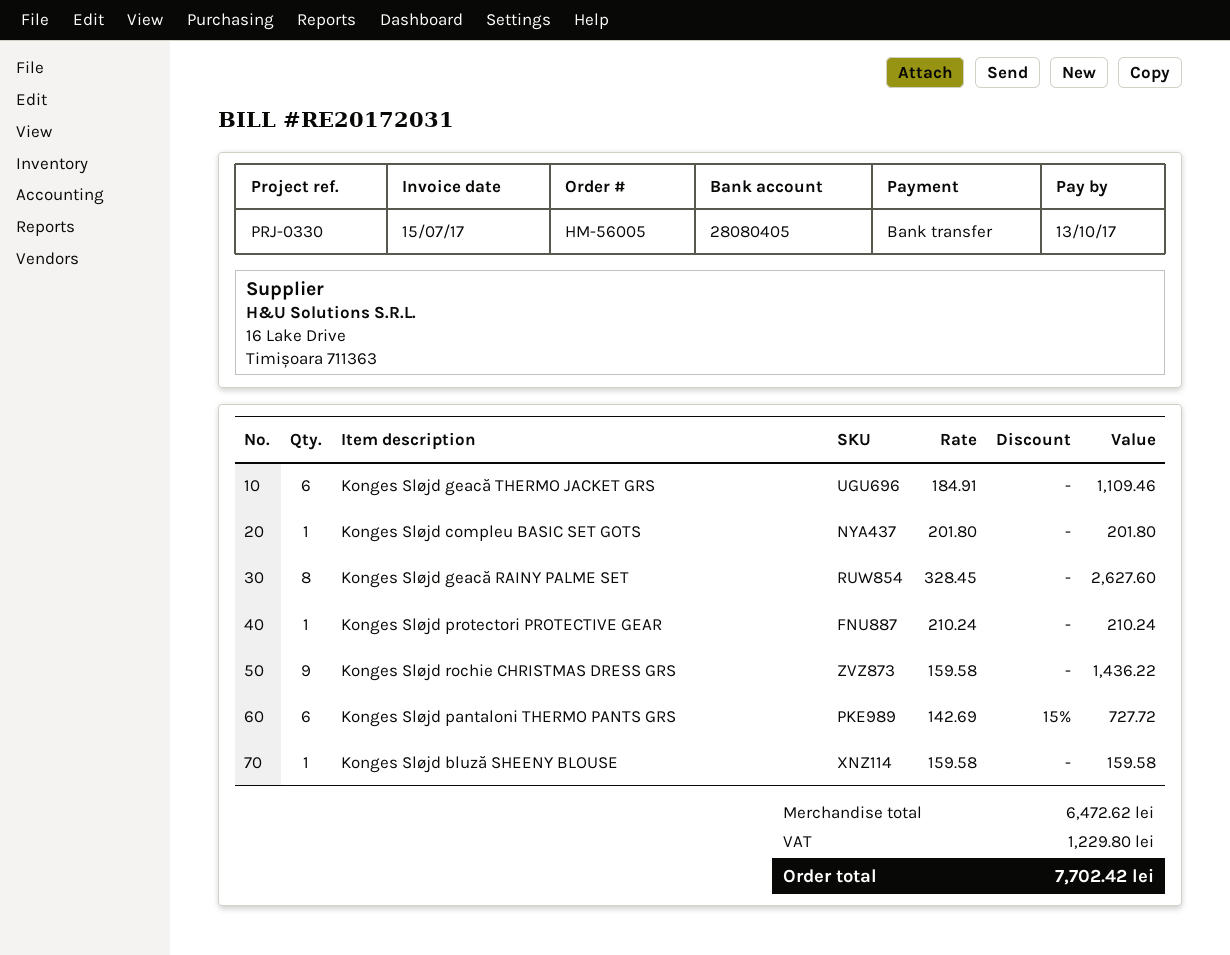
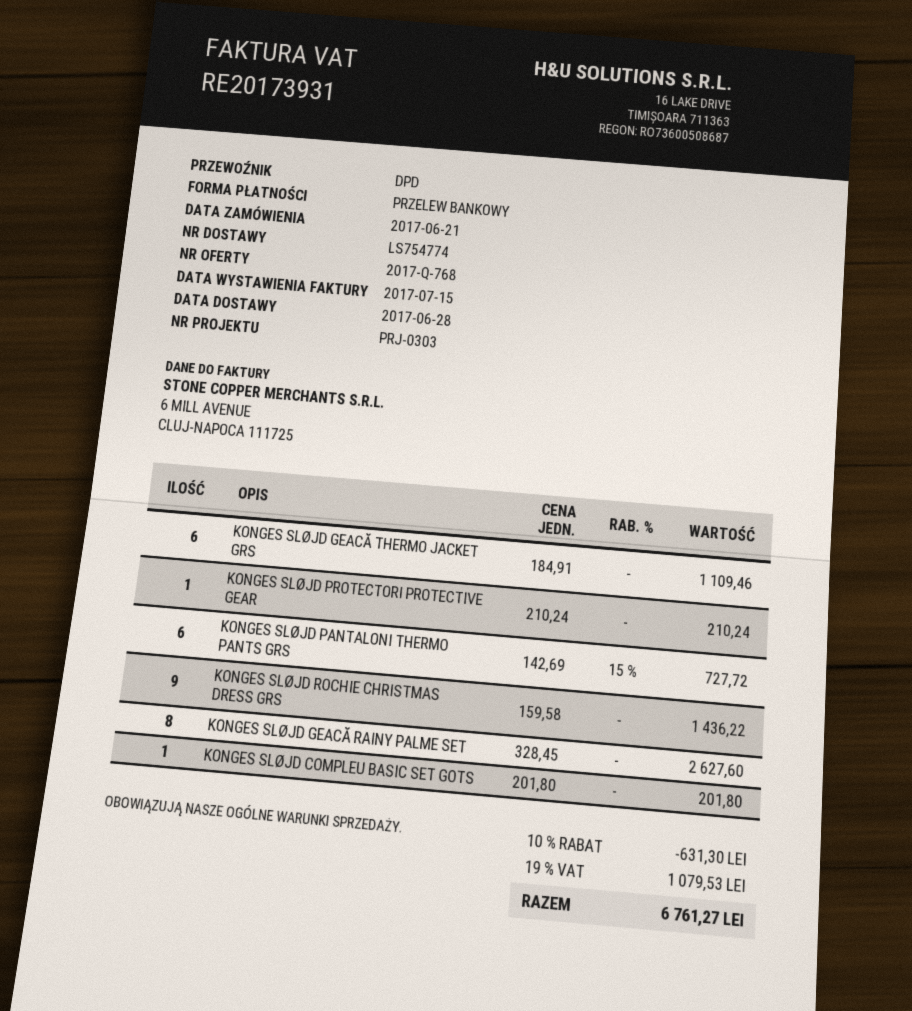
invoice number: RE20172031 -> RE20173931
reference: PRJ-0330 -> PRJ-0303
Konges Sløjd bluză SHEENY BLOUSE: 1 x 159.58 = 159.58 -> none
discount: none -> 10% = 631.30
tax: 1229.80 -> 1079.53
total: 7702.42 -> 6761.27

